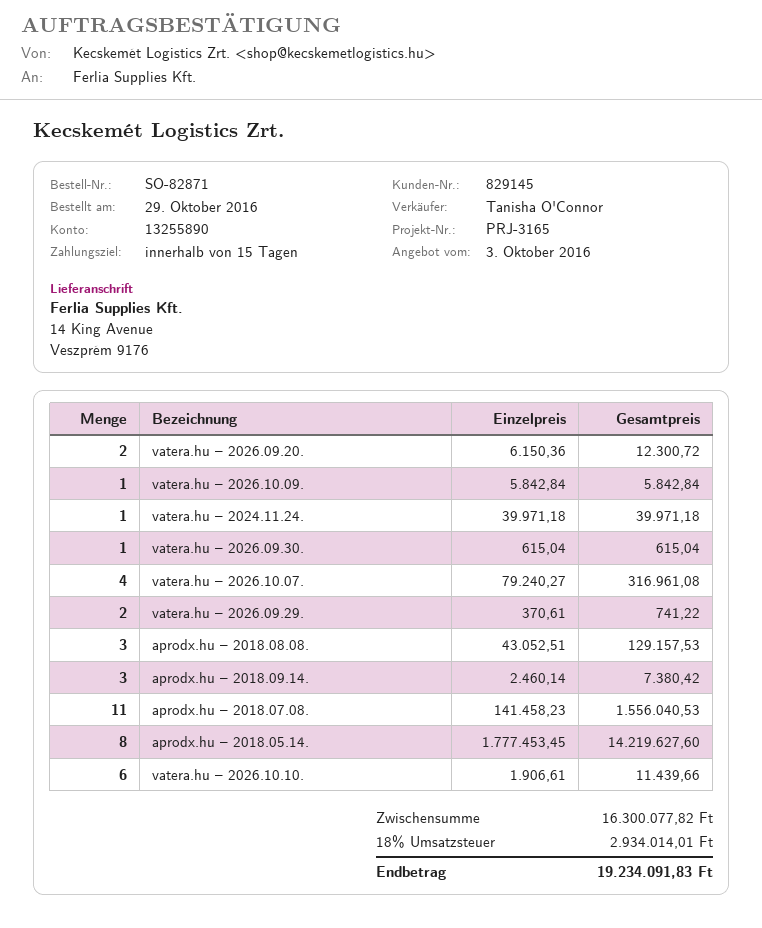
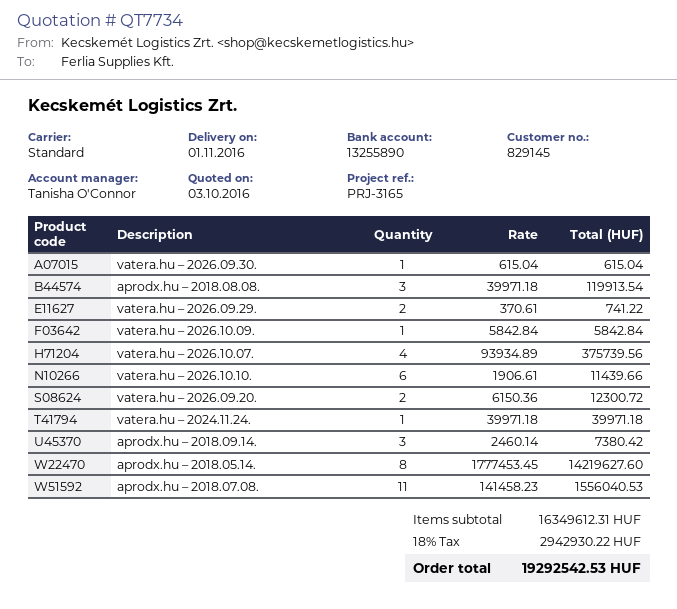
vatera.hu – 2026.10.07.: 4 x 79240.27 = 316961.08 -> 4 x 93934.89 = 375739.56
aprodx.hu – 2018.08.08.: 3 x 43052.51 = 129157.53 -> 3 x 39971.18 = 119913.54
subtotal: 16300077.82 -> 16349612.31
tax: 18% = 2934014.01 -> 18% = 2942930.22
total: 19234091.83 -> 19292542.53

